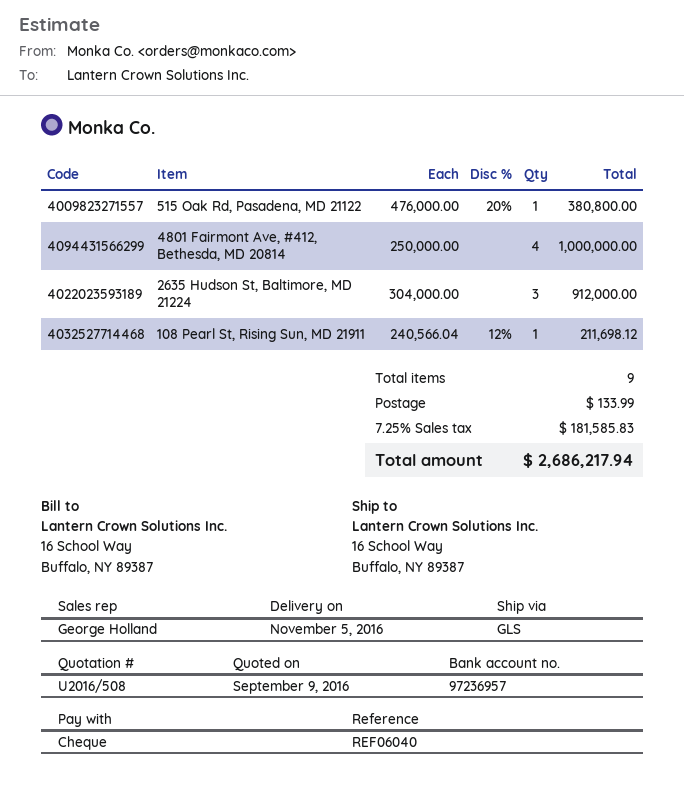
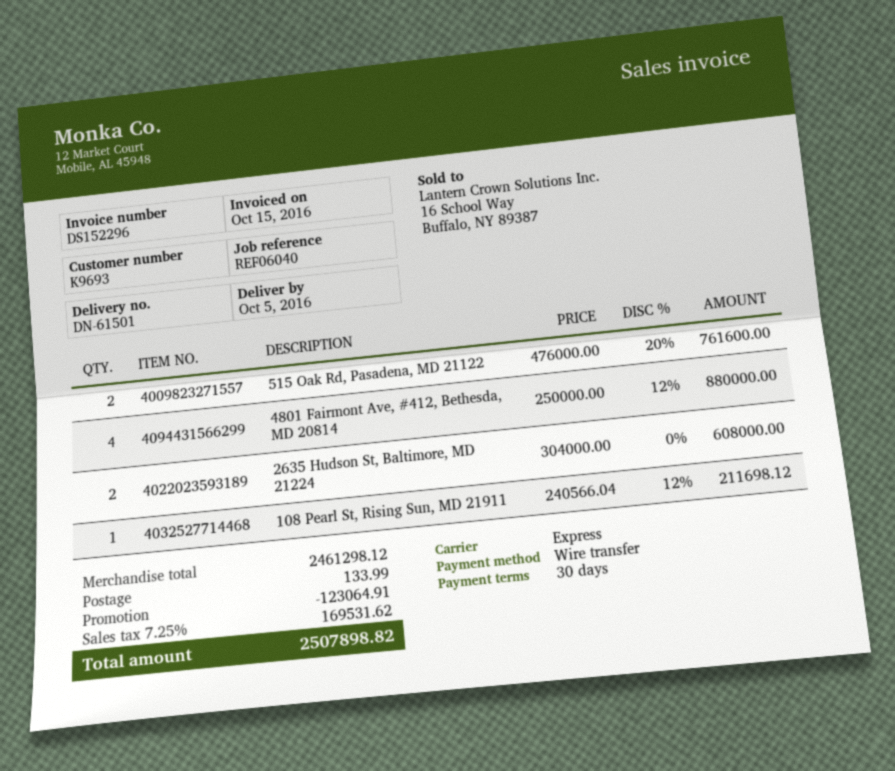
delivery date: 2016-11-05 -> 2016-10-05
payment method: cheque -> bank transfer
shipping method: GLS -> express
515 Oak Rd, Pasadena, MD 21122: 1 x 476000.00 - 20% = 380800.00 -> 2 x 476000.00 - 20% = 761600.00
4801 Fairmont Ave, #412, Bethesda, MD 20814: 4 x 250000.00 = 1000000.00 -> 4 x 250000.00 - 12% = 880000.00
2635 Hudson St, Baltimore, MD 21224: 3 x 304000.00 = 912000.00 -> 2 x 304000.00 = 608000.00
discount: none -> 123064.91
tax: 7.25% = 181585.83 -> 7.25% = 169531.62
total: 2686217.94 -> 2507898.82

